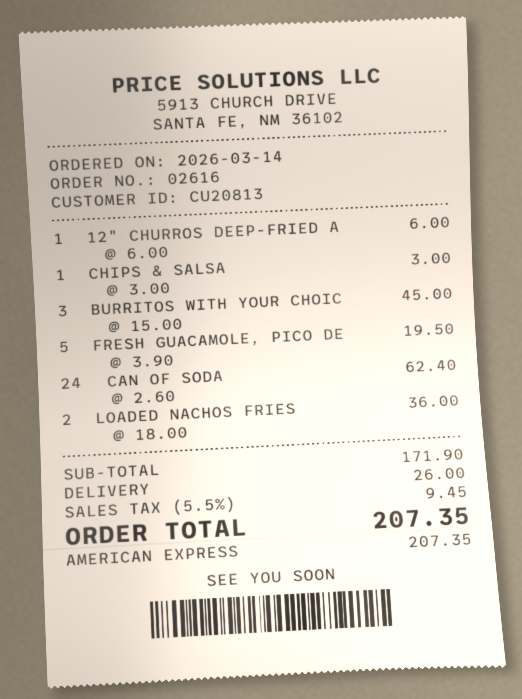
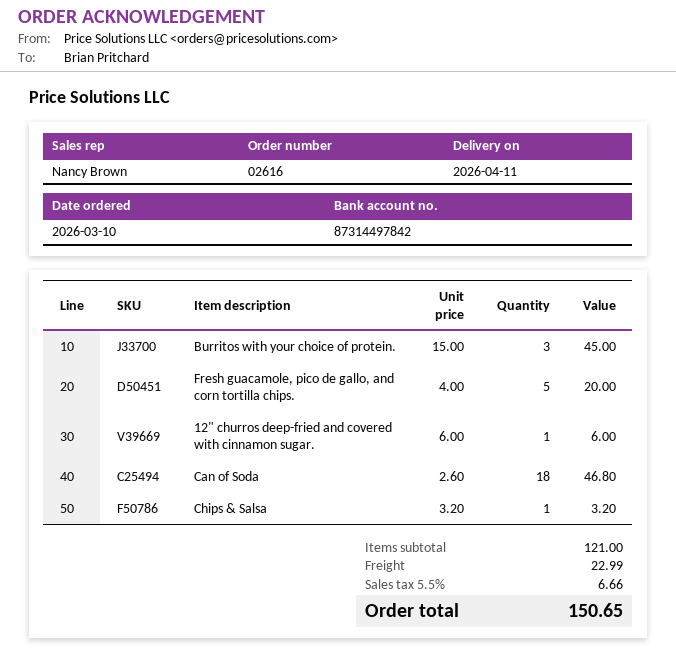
order date: 2026-03-14 -> 2026-03-10
CHIPS & SALSA: 1 x 3.00 = 3.00 -> 1 x 3.20 = 3.20
FRESH GUACAMOLE, PICO DE: 5 x 3.90 = 19.50 -> 5 x 4.00 = 20.00
CAN OF SODA: 24 x 2.60 = 62.40 -> 18 x 2.60 = 46.80
LOADED NACHOS FRIES: 2 x 18.00 = 36.00 -> none
subtotal: 171.90 -> 121.00
shipping: 26.00 -> 22.99
tax: 5.5% = 9.45 -> 5.5% = 6.66
total: 207.35 -> 150.65

